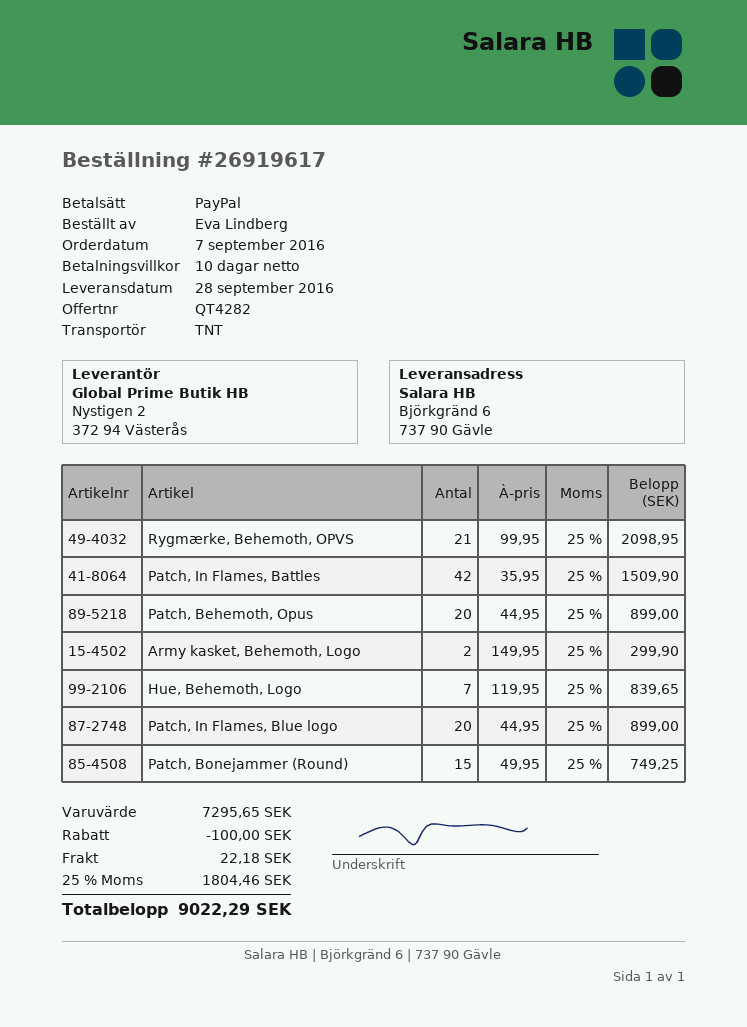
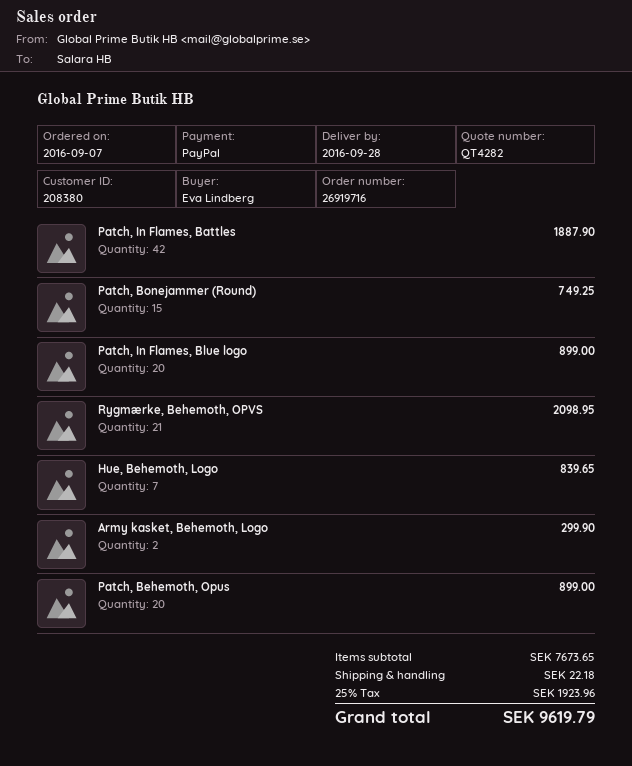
order number: 26919617 -> 26919716
Patch, In Flames, Battles: 42 for 1509.90 -> 42 for 1887.90
subtotal: 7295.65 -> 7673.65
discount: 100.00 -> none
tax: 25% = 1804.46 -> 25% = 1923.96
total: 9022.29 -> 9619.79

